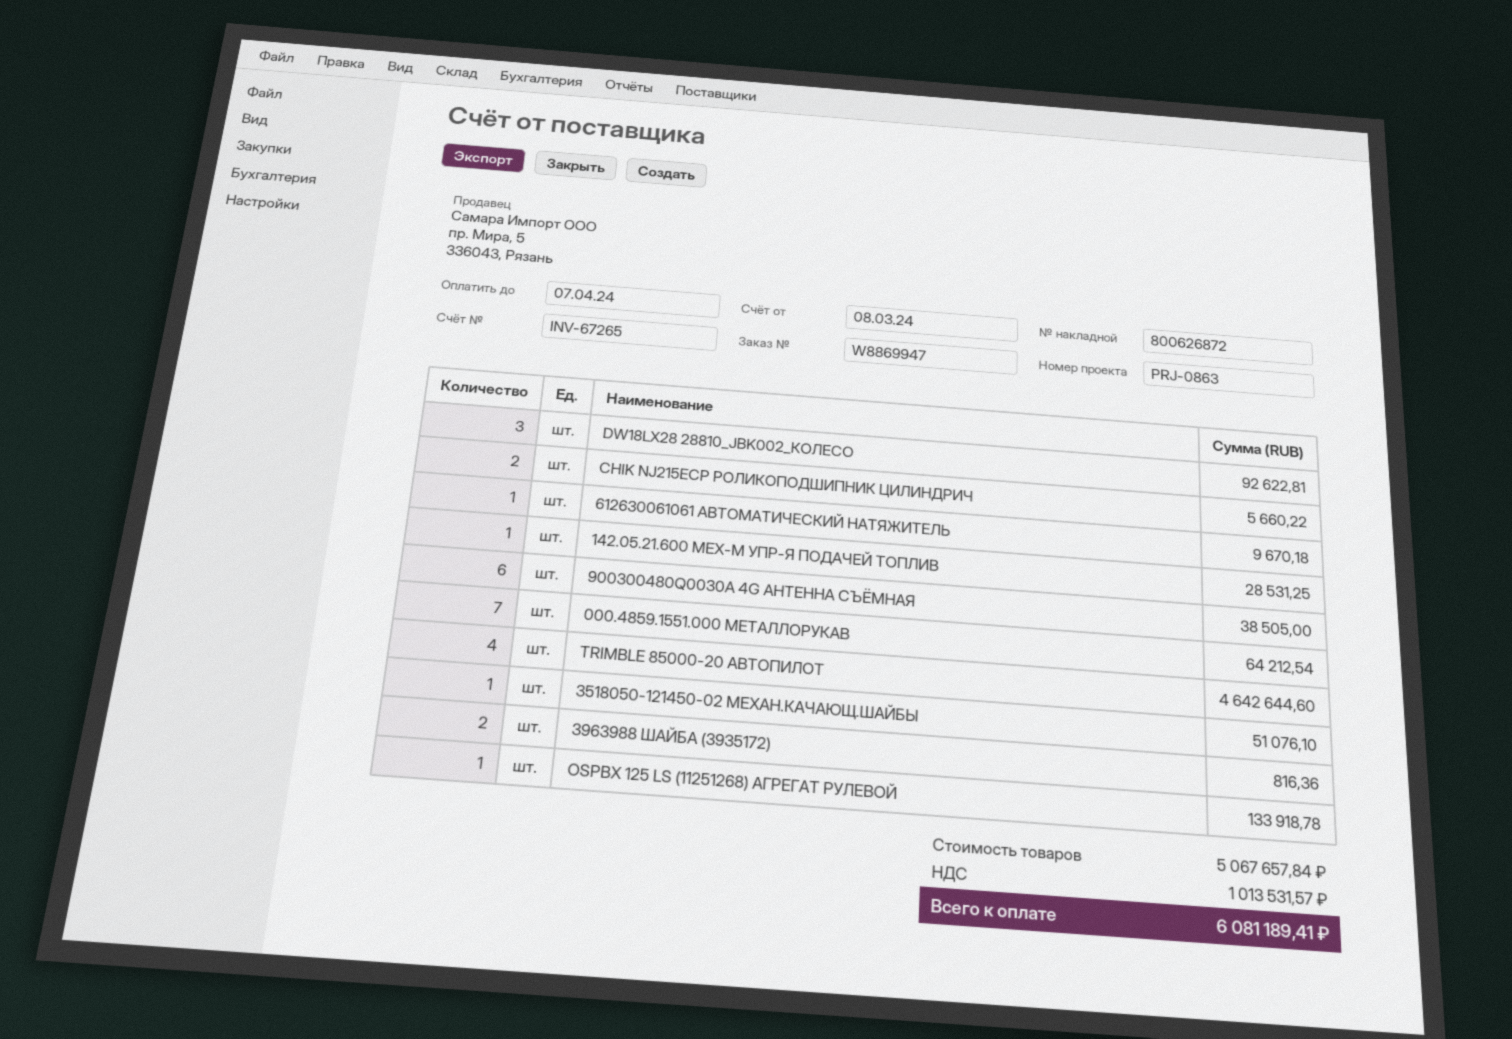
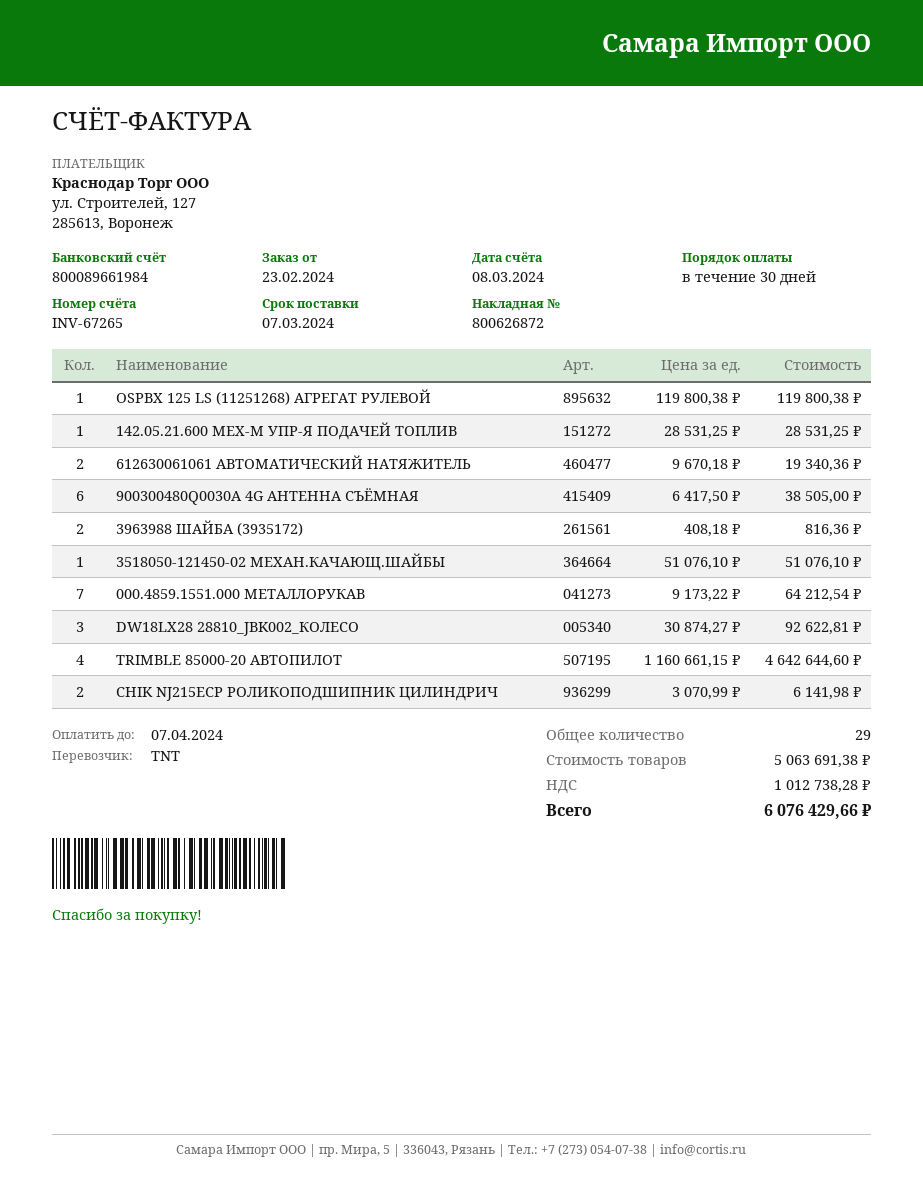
CHIK NJ215ECP РОЛИКОПОДШИПНИК ЦИЛИНДРИЧ: 2 for 5660.22 -> 2 for 6141.98
612630061061 АВТОМАТИЧЕСКИЙ НАТЯЖИТЕЛЬ: 1 for 9670.18 -> 2 for 19340.36
OSPBX 125 LS (11251268) АГРЕГАТ РУЛЕВОЙ: 1 for 133918.78 -> 1 for 119800.38
subtotal: 5067657.84 -> 5063691.38
tax: 1013531.57 -> 1012738.28
total: 6081189.41 -> 6076429.66

